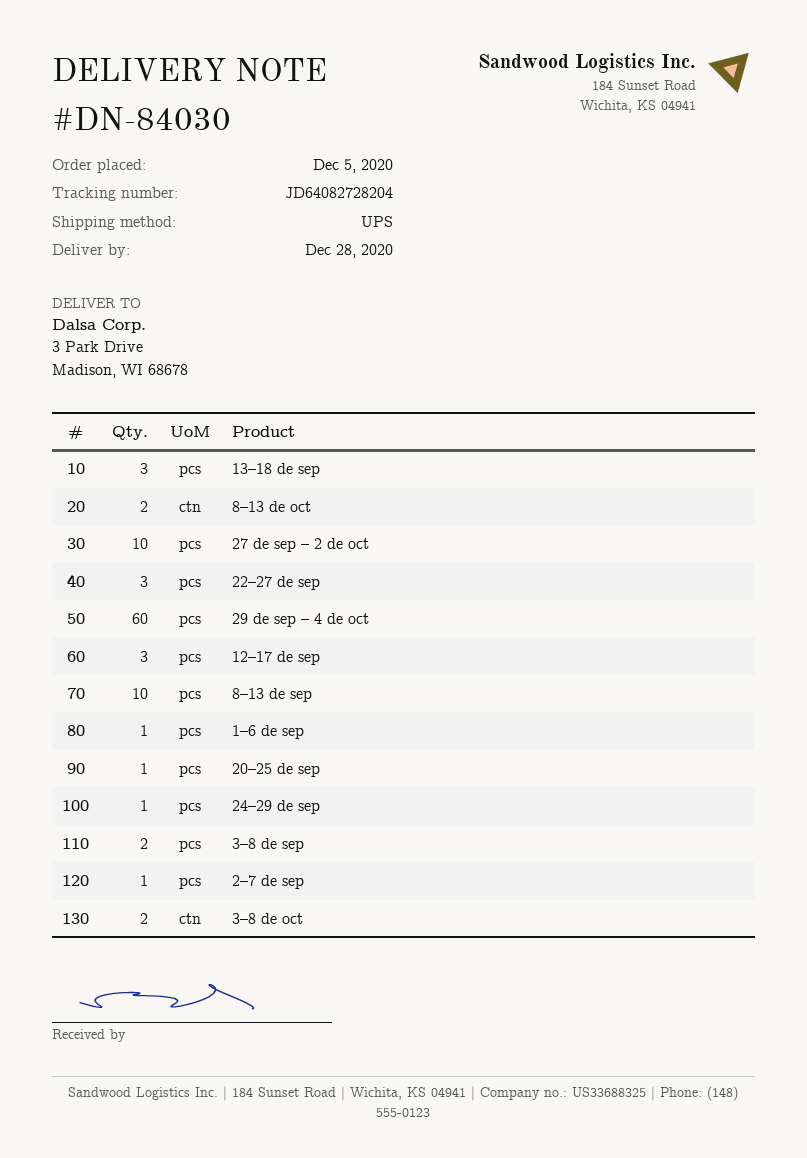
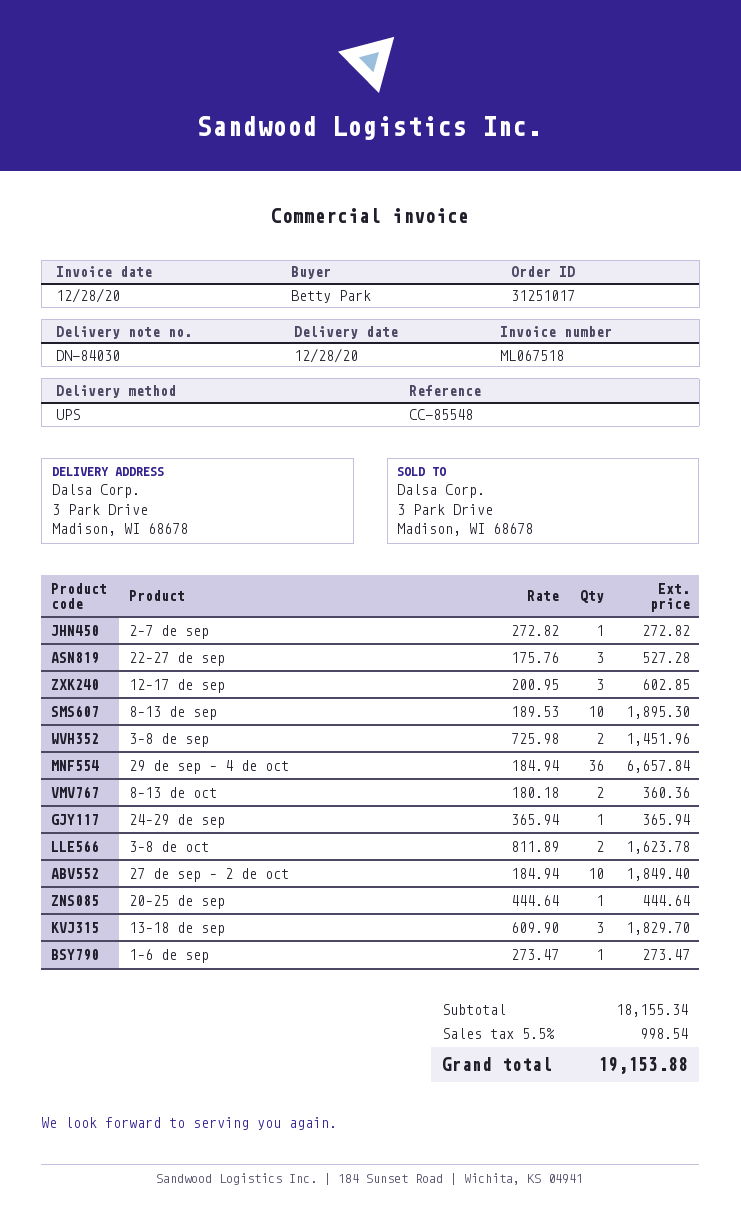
29 de sep – 4 de oct: 60 -> 36

